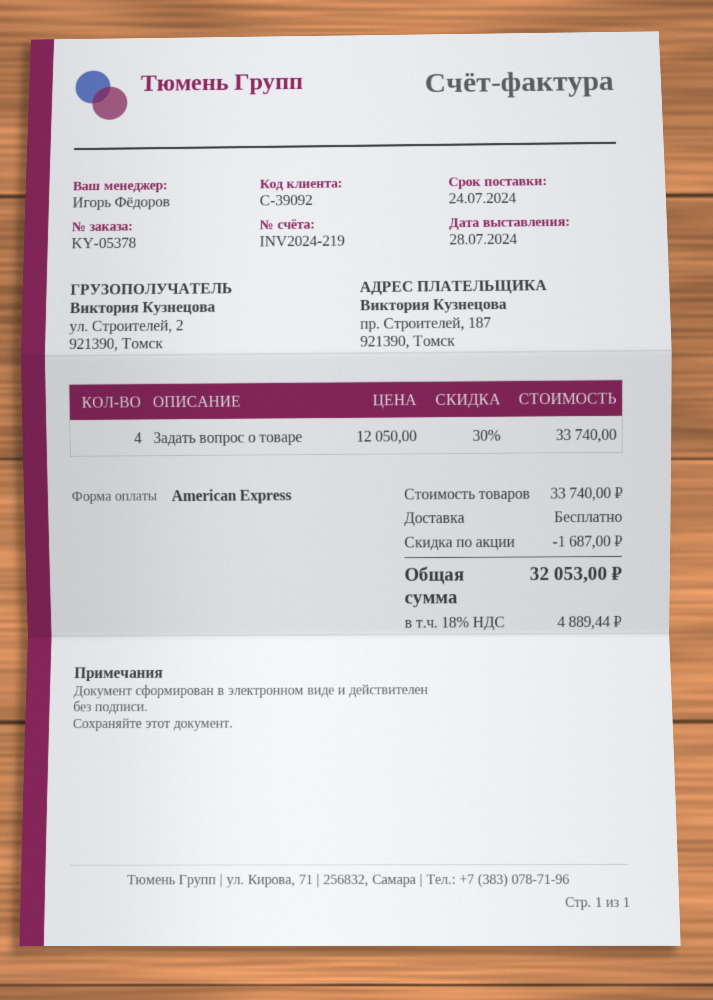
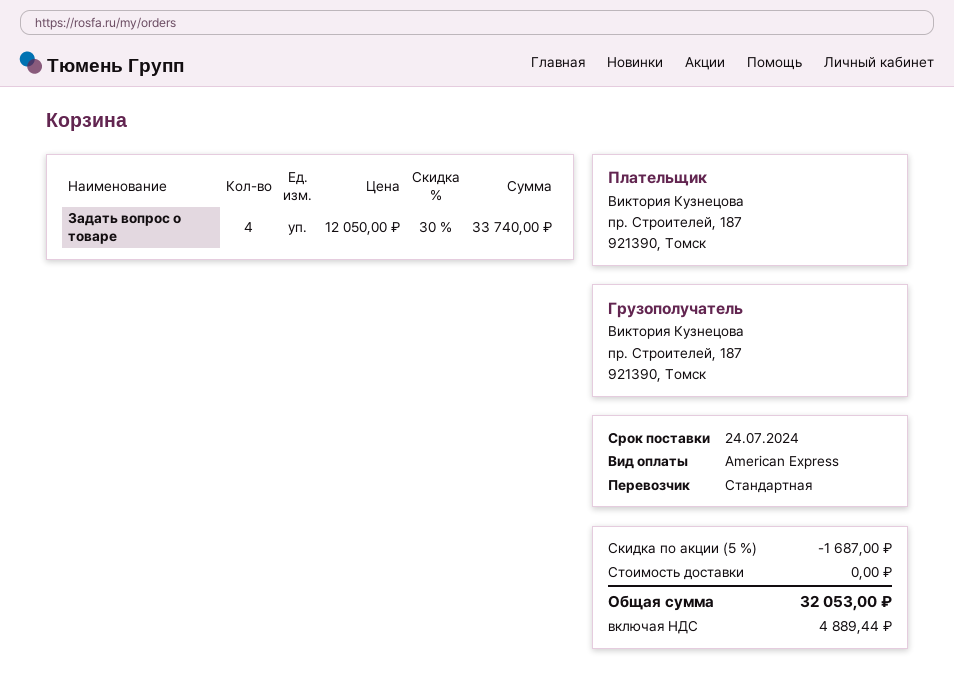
ship to: ул. Строителей, 2, 921390, Томск -> пр. Строителей, 187, 921390, Томск

